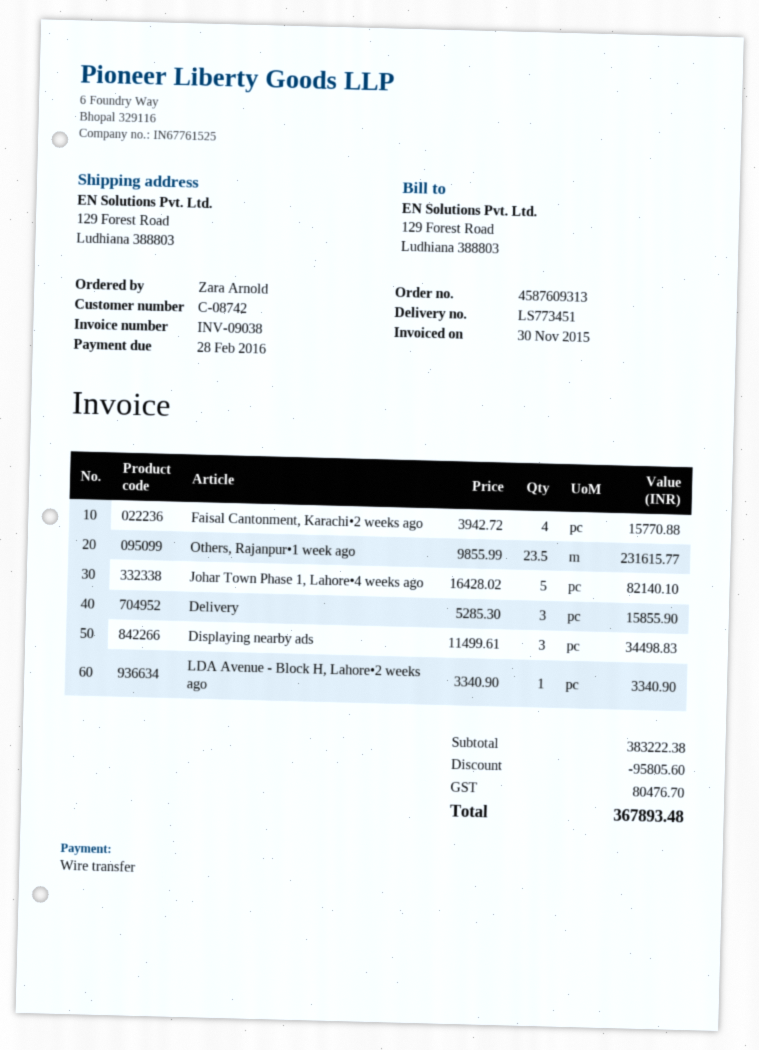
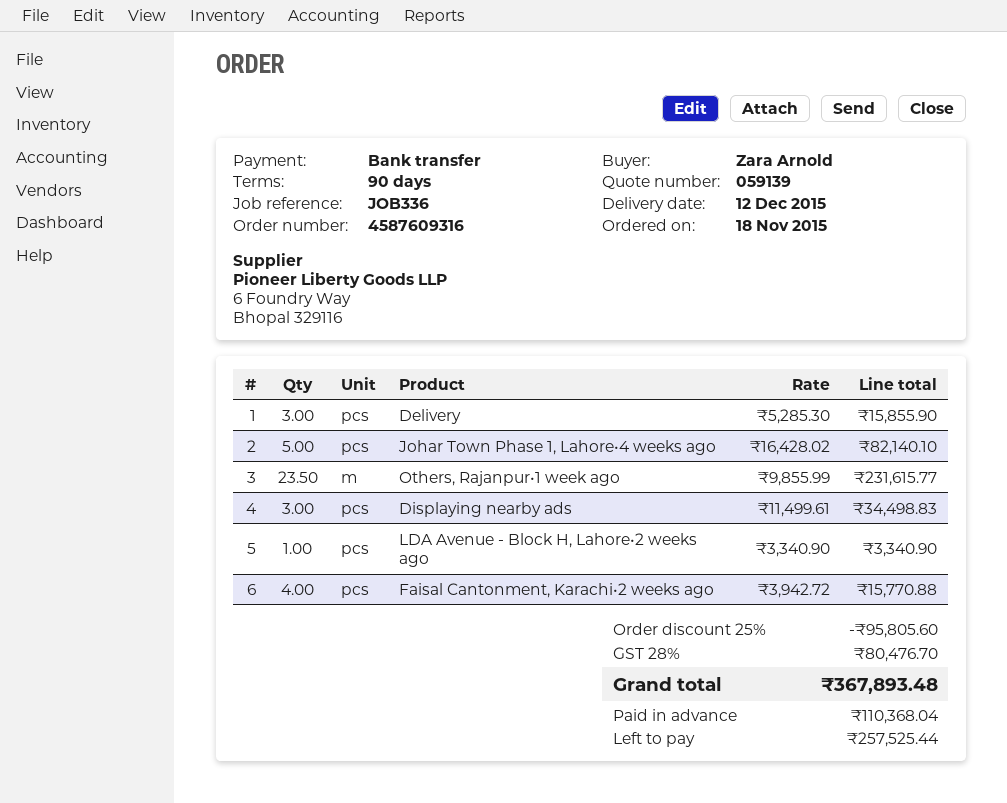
order number: 4587609313 -> 4587609316

